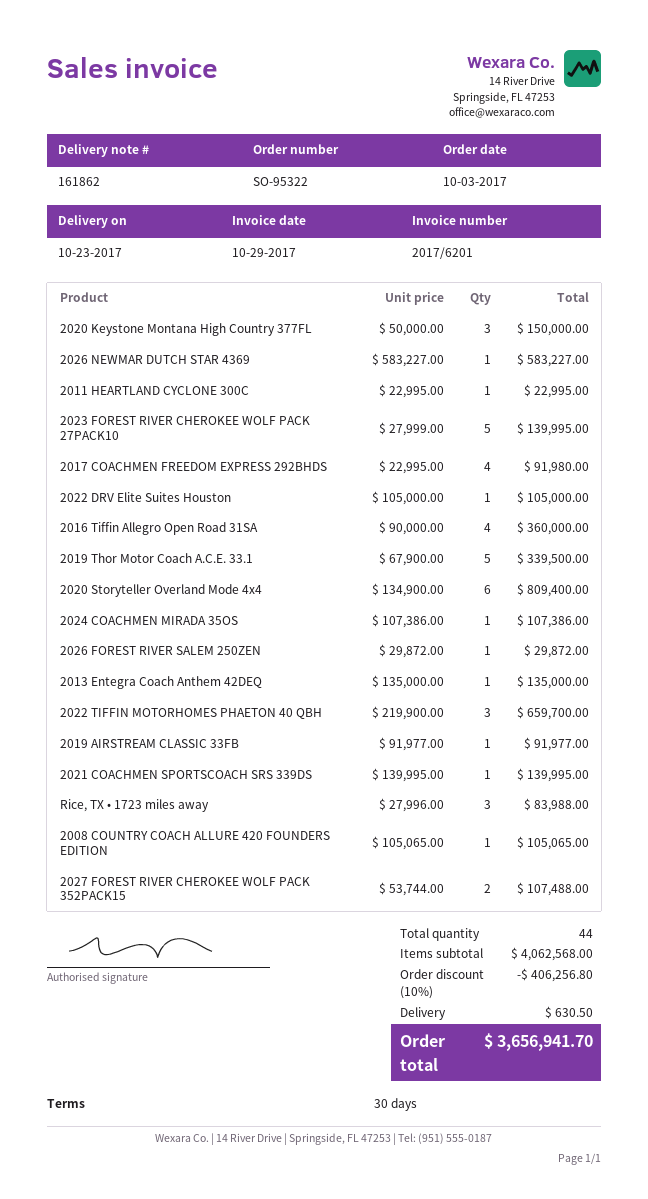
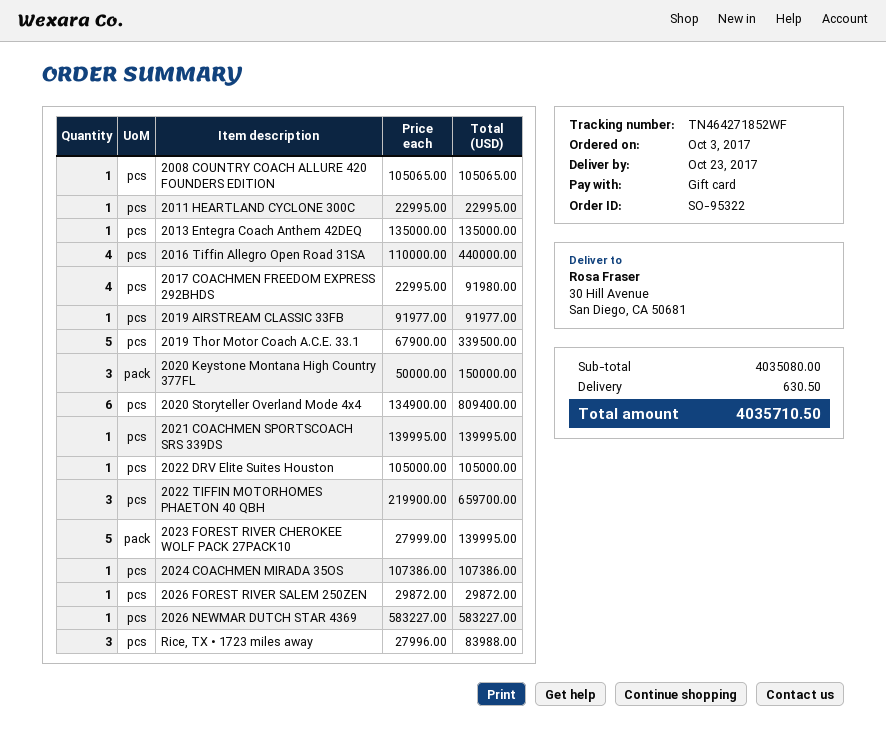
2016 Tiffin Allegro Open Road 31SA: 4 x 90000.00 = 360000.00 -> 4 x 110000.00 = 440000.00
2027 FOREST RIVER CHEROKEE WOLF PACK 352PACK15: 2 x 53744.00 = 107488.00 -> none
subtotal: 4062568.00 -> 4035080.00
discount: 10% = 406256.80 -> none
total: 3656941.70 -> 4035710.50

